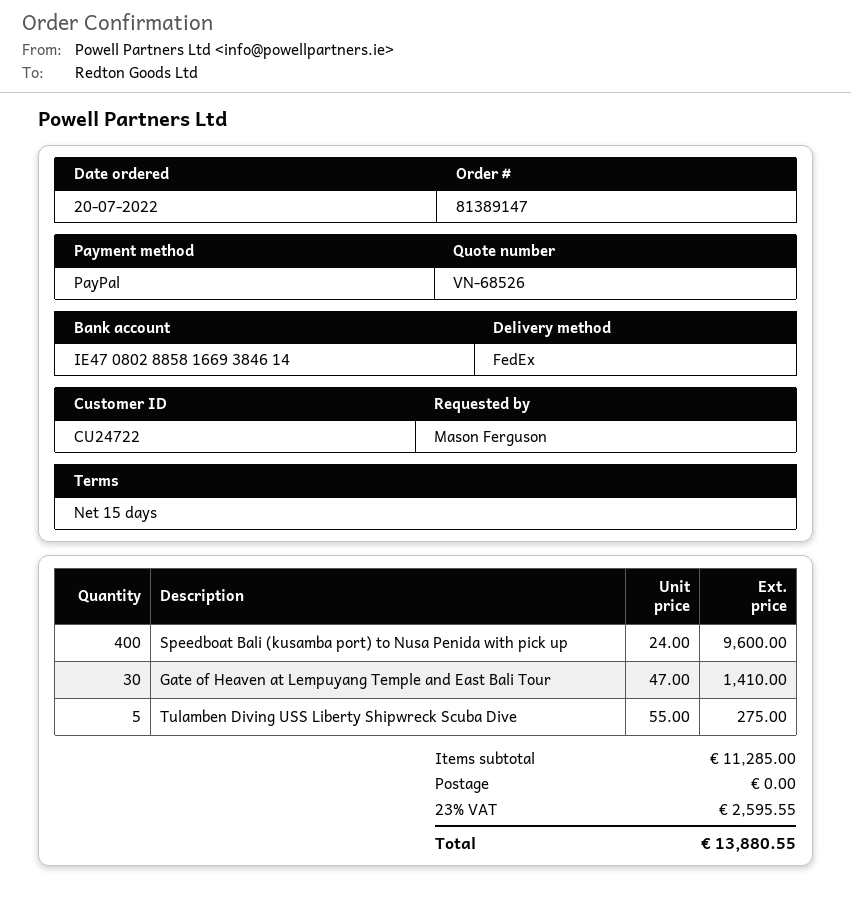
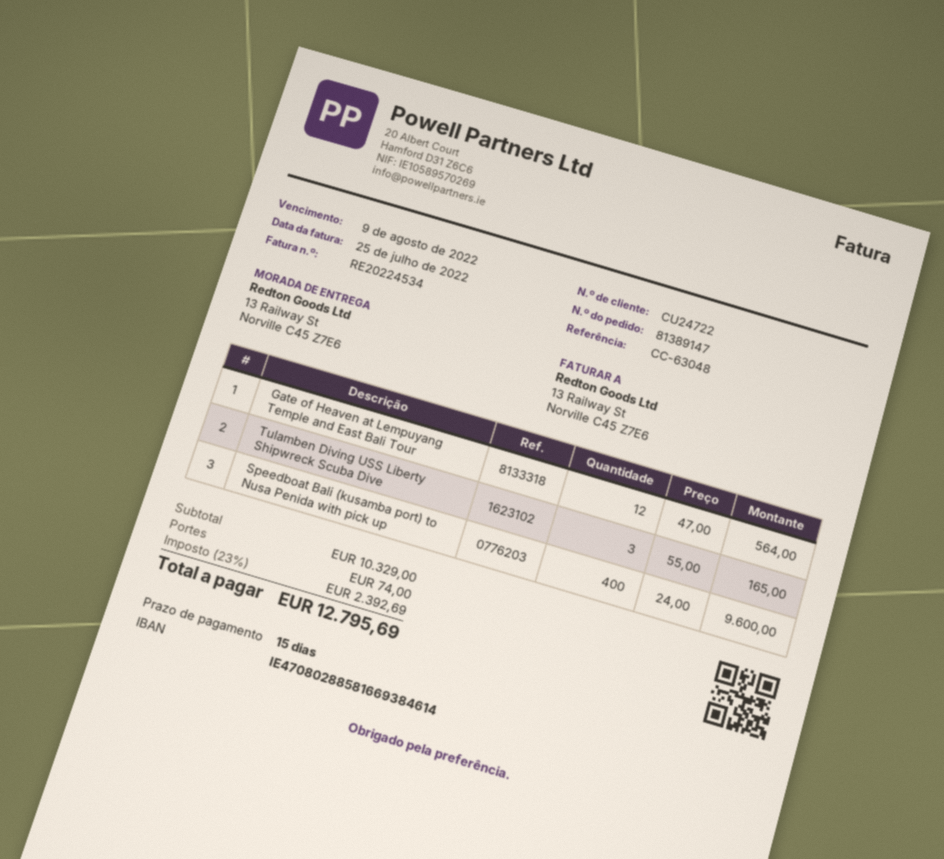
Gate of Heaven at Lempuyang Temple and East Bali Tour: 30 x 47.00 = 1410.00 -> 12 x 47.00 = 564.00
Tulamben Diving USS Liberty Shipwreck Scuba Dive: 5 x 55.00 = 275.00 -> 3 x 55.00 = 165.00
subtotal: 11285.00 -> 10329.00
shipping: 0.00 -> 74.00
tax: 23% = 2595.55 -> 23% = 2392.69
total: 13880.55 -> 12795.69

